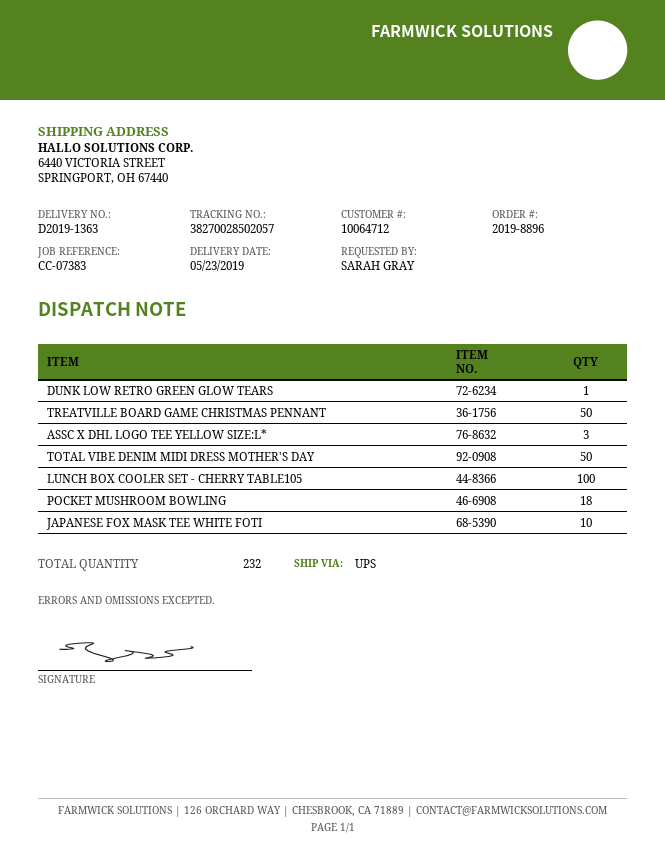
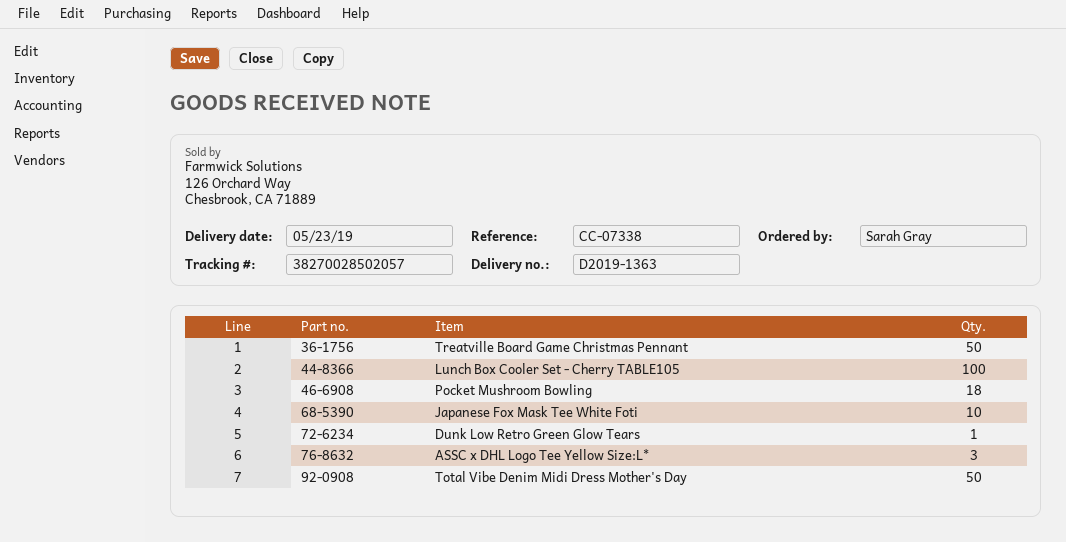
reference: CC-07383 -> CC-07338

